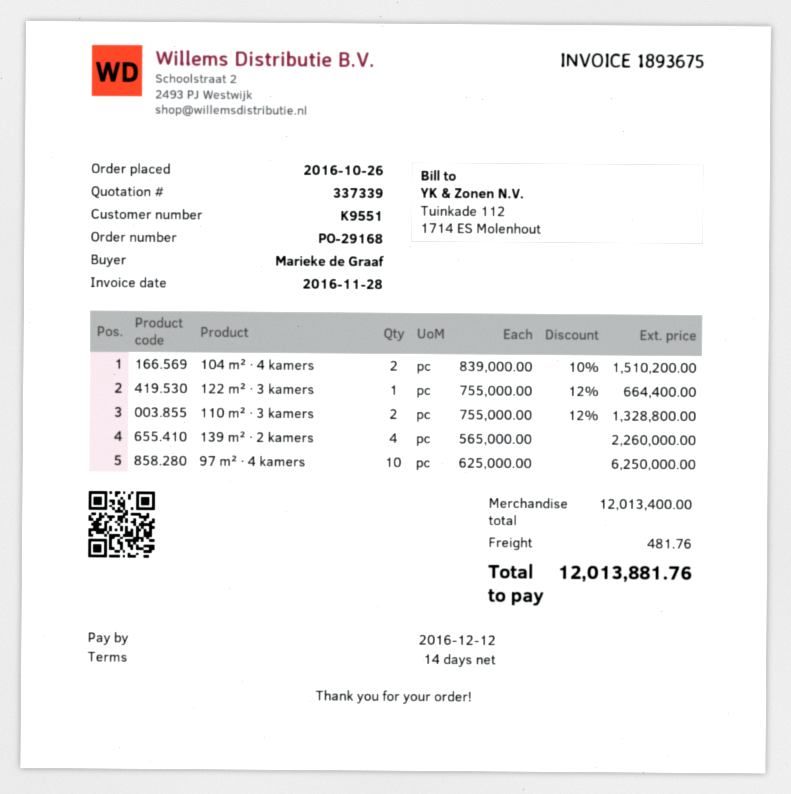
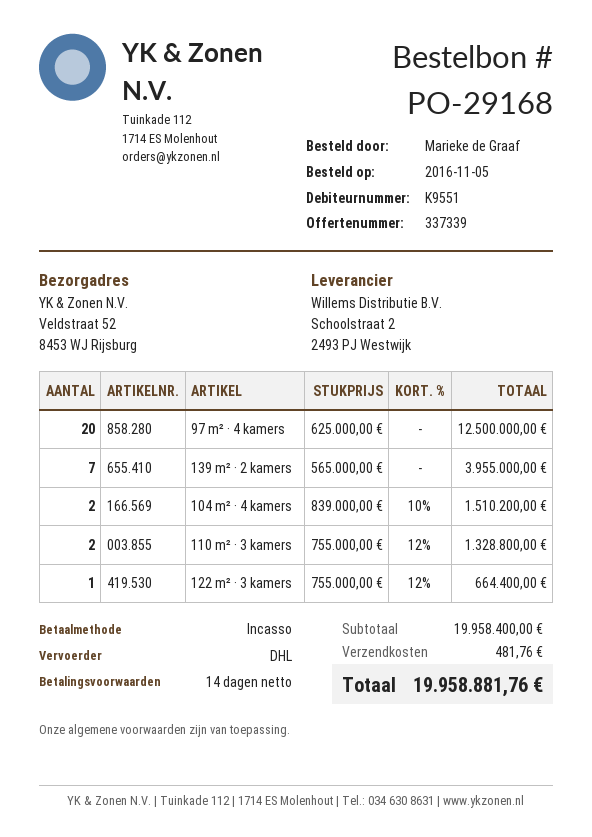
order date: 2016-10-26 -> 2016-11-05
139 m² · 2 kamers: 4 x 565000.00 = 2260000.00 -> 7 x 565000.00 = 3955000.00
97 m² · 4 kamers: 10 x 625000.00 = 6250000.00 -> 20 x 625000.00 = 12500000.00
subtotal: 12013400.00 -> 19958400.00
total: 12013881.76 -> 19958881.76

